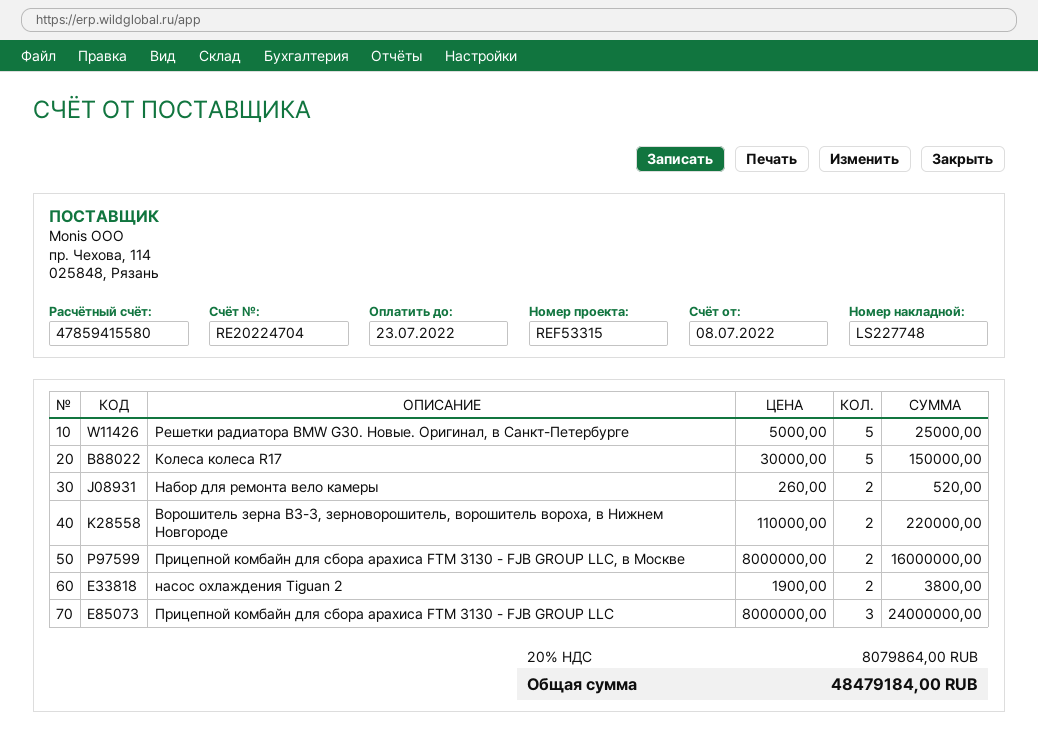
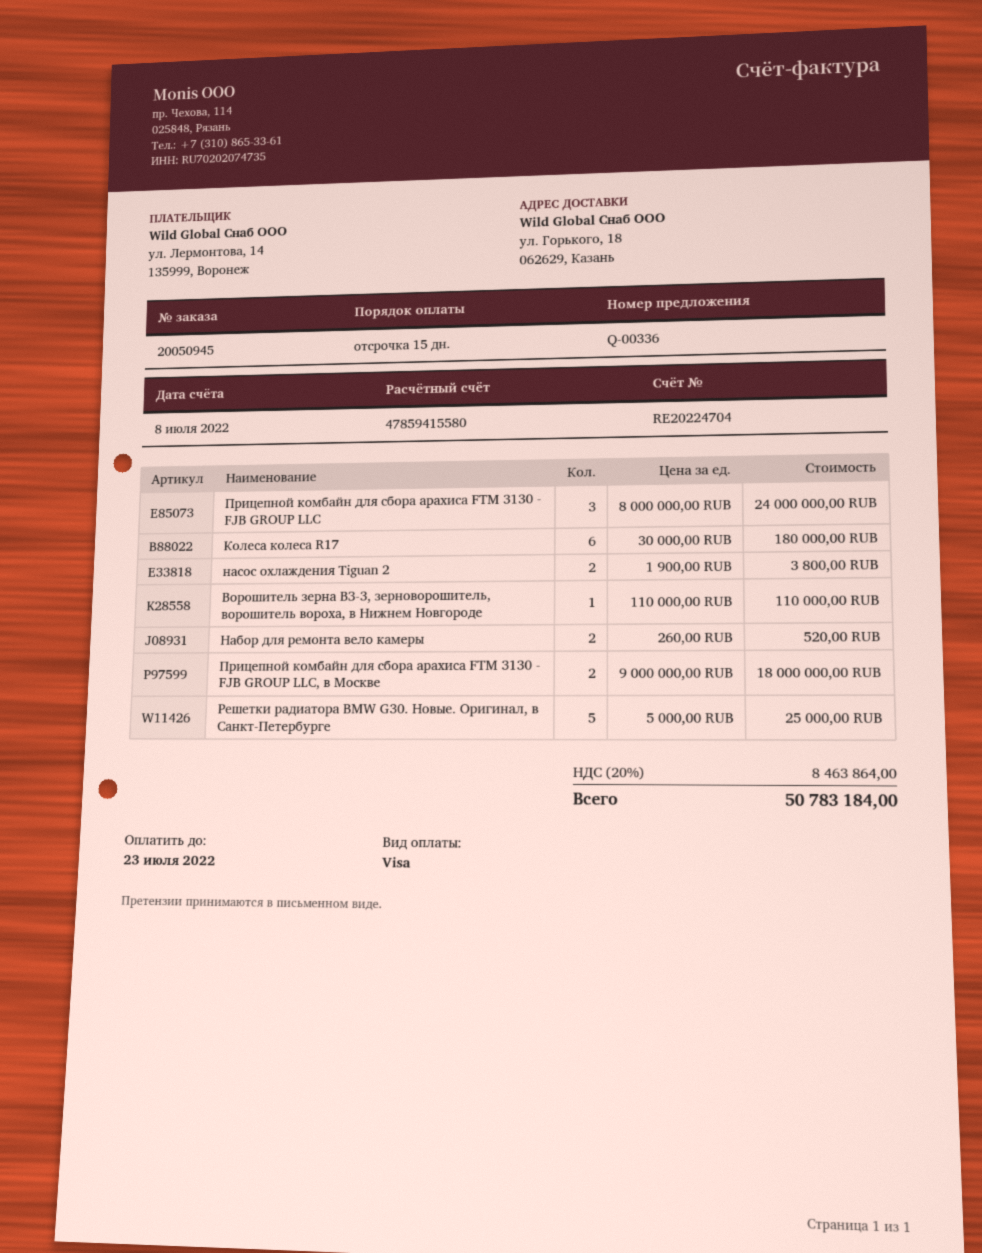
Колеса колеса R17: 5 x 30000.00 = 150000.00 -> 6 x 30000.00 = 180000.00
Ворошитель зерна ВЗ-3, зерноворошитель, ворошитель вороха, в Нижнем Новгороде: 2 x 110000.00 = 220000.00 -> 1 x 110000.00 = 110000.00
Прицепной комбайн для сбора арахиса FTM 3130 - FJB GROUP LLC, в Москве: 2 x 8000000.00 = 16000000.00 -> 2 x 9000000.00 = 18000000.00
tax: 20% = 8079864.00 -> 20% = 8463864.00
total: 48479184.00 -> 50783184.00

